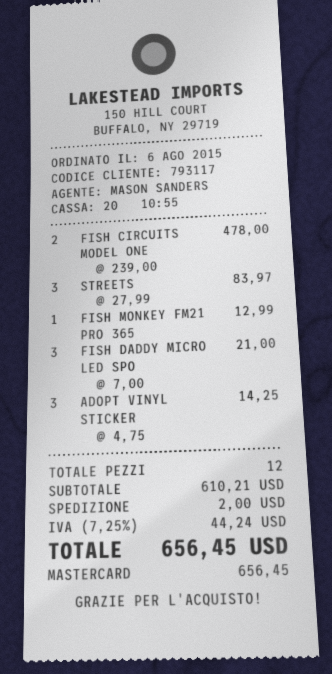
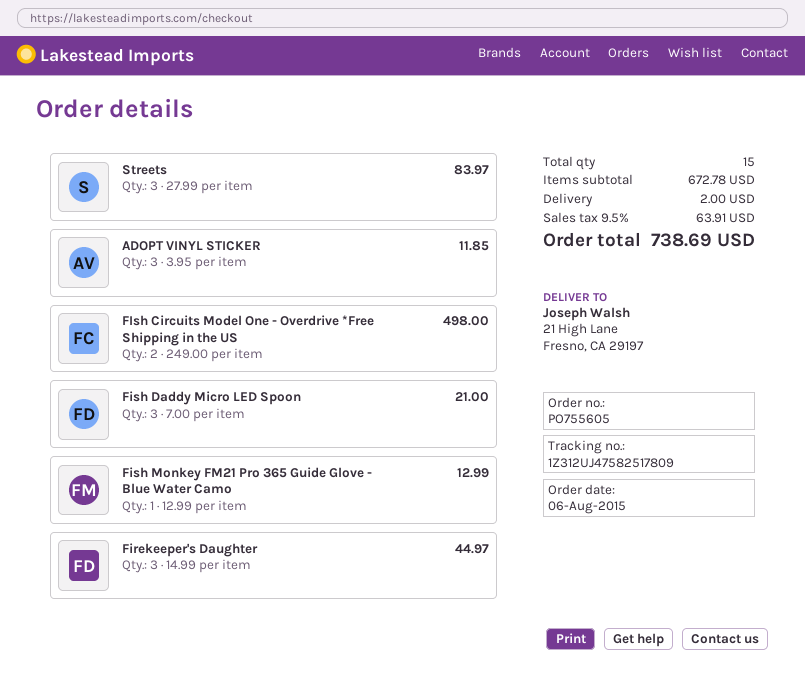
FISH CIRCUITS MODEL ONE: 2 x 239.00 = 478.00 -> 2 x 249.00 = 498.00
ADOPT VINYL STICKER: 3 x 4.75 = 14.25 -> 3 x 3.95 = 11.85
Firekeeper's Daughter: none -> 3 x 14.99 = 44.97
total quantity: 12 -> 15
subtotal: 610.21 -> 672.78
tax: 7.25% = 44.24 -> 9.5% = 63.91
total: 656.45 -> 738.69

